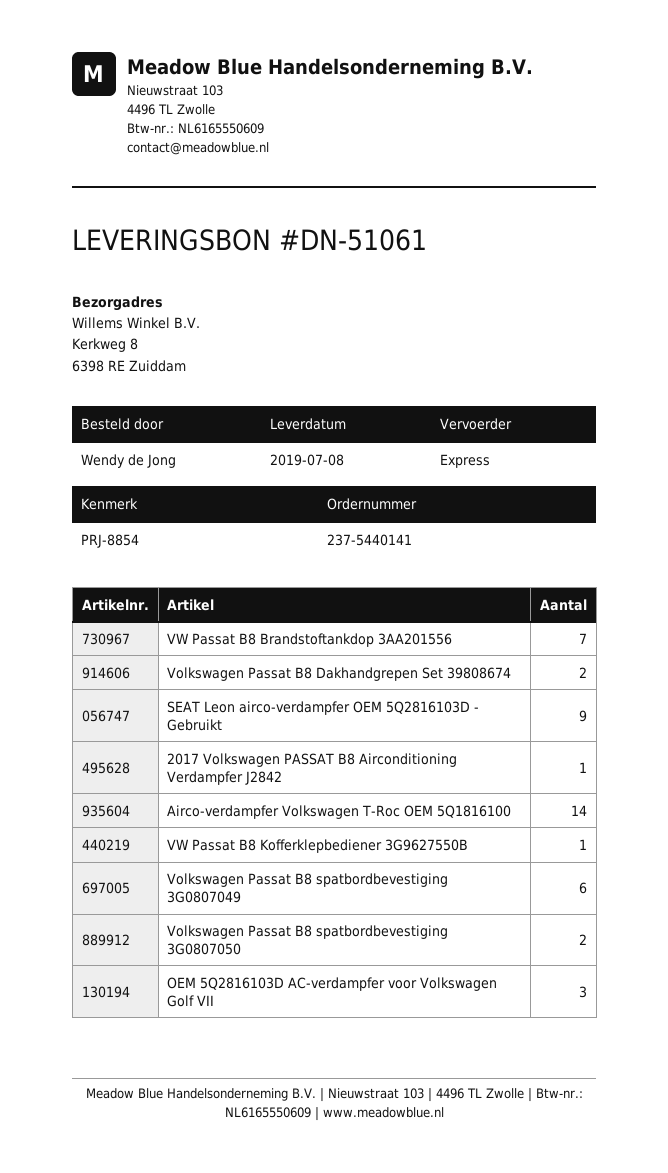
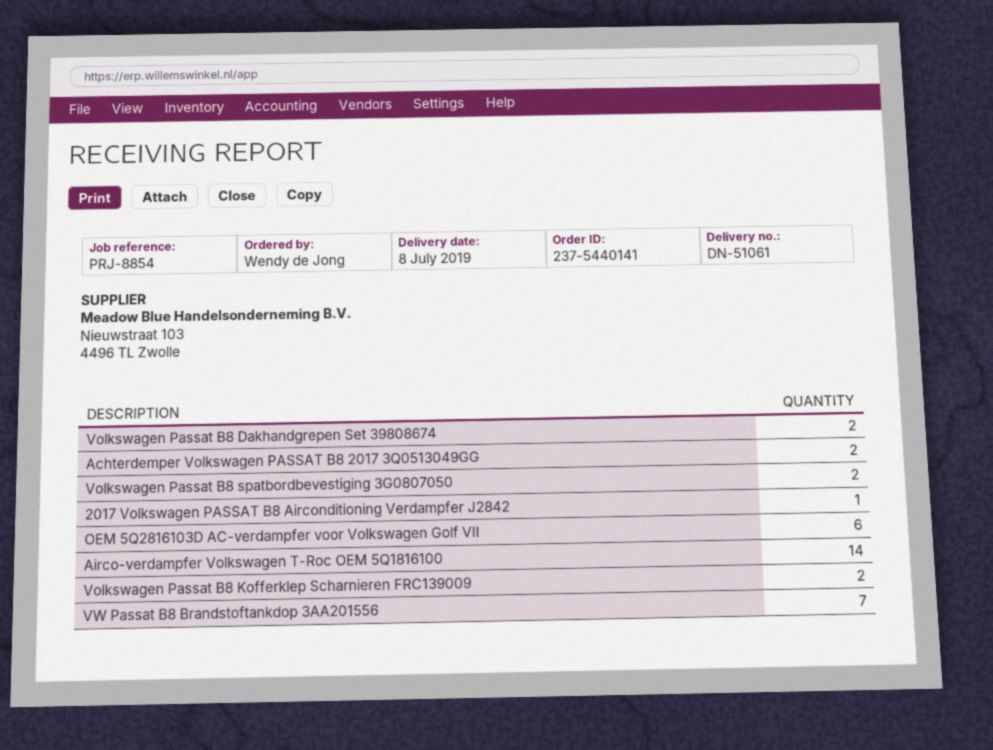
SEAT Leon airco-verdampfer OEM 5Q2816103D - Gebruikt: 9 -> none
VW Passat B8 Kofferklepbediener 3G9627550B: 1 -> none
Volkswagen Passat B8 spatbordbevestiging 3G0807049: 6 -> none
OEM 5Q2816103D AC-verdampfer voor Volkswagen Golf VII: 3 -> 6
Achterdemper Volkswagen PASSAT B8 2017 3Q0513049GG: none -> 2
Volkswagen Passat B8 Kofferklep Scharnieren FRC139009: none -> 2

